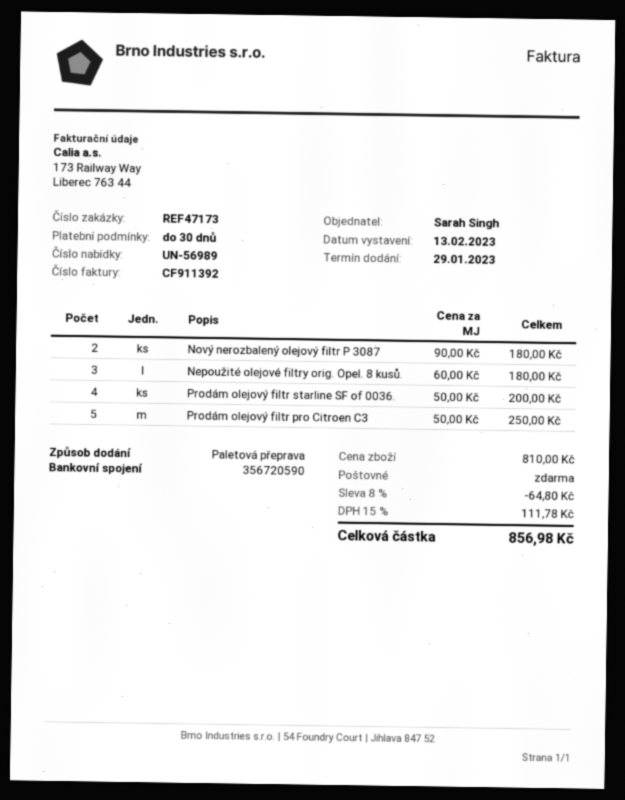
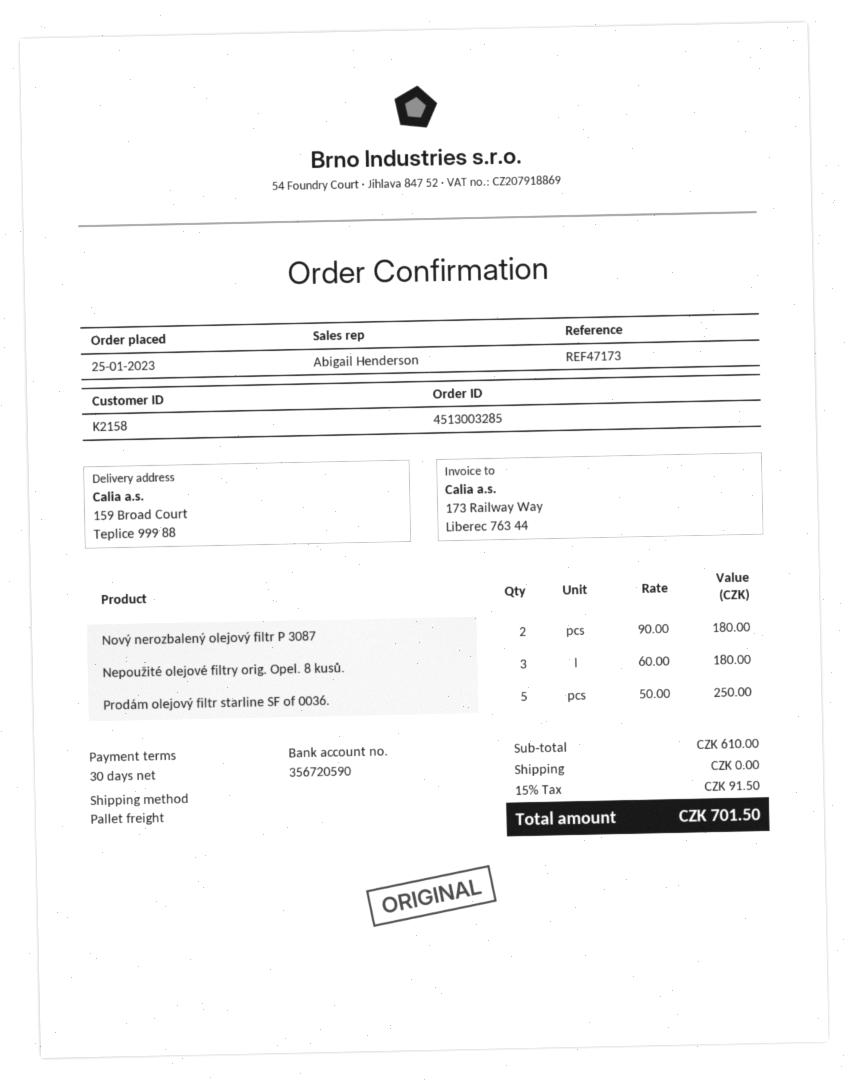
Prodám olejový filtr starline SF of 0036.: 4 x 50.00 = 200.00 -> 5 x 50.00 = 250.00
Prodám olejový filtr pro Citroen C3: 5 x 50.00 = 250.00 -> none
subtotal: 810.00 -> 610.00
discount: 8% = 64.80 -> none
tax: 15% = 111.78 -> 15% = 91.50
total: 856.98 -> 701.50

